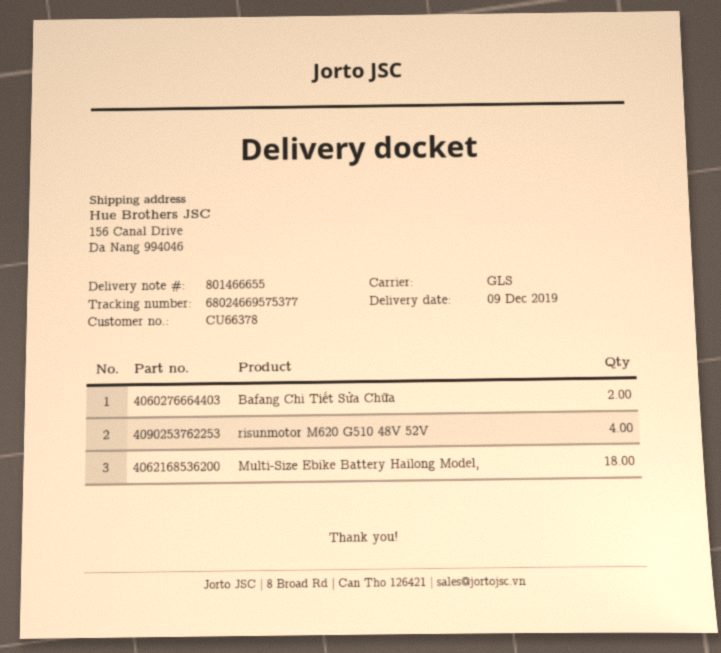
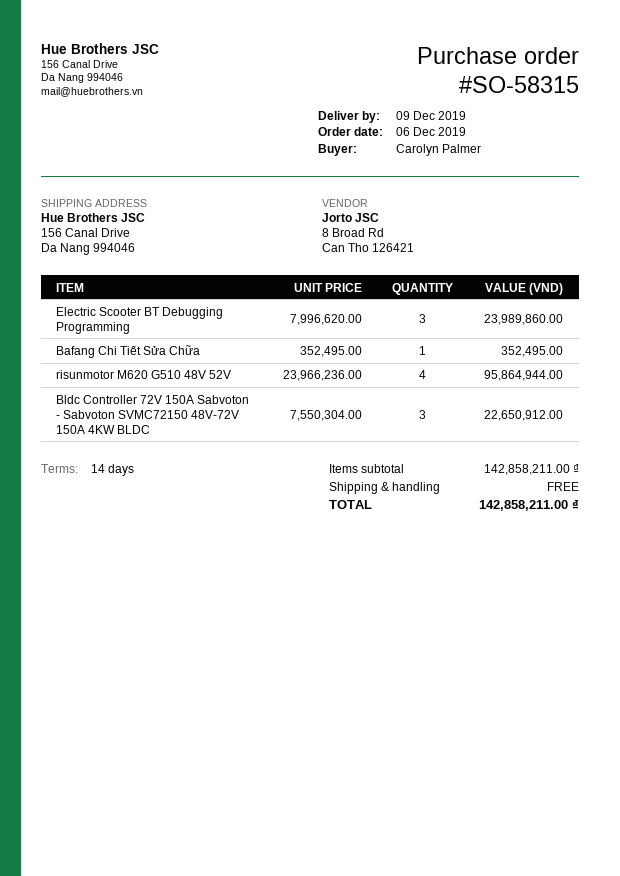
Bafang Chi Tiết Sửa Chữa: 2 -> 1
Multi-Size Ebike Battery Hailong Model,: 18 -> none
Electric Scooter BT Debugging Programming: none -> 3
Bldc Controller 72V 150A Sabvoton - Sabvoton SVMC72150 48V-72V 150A 4KW BLDC: none -> 3

